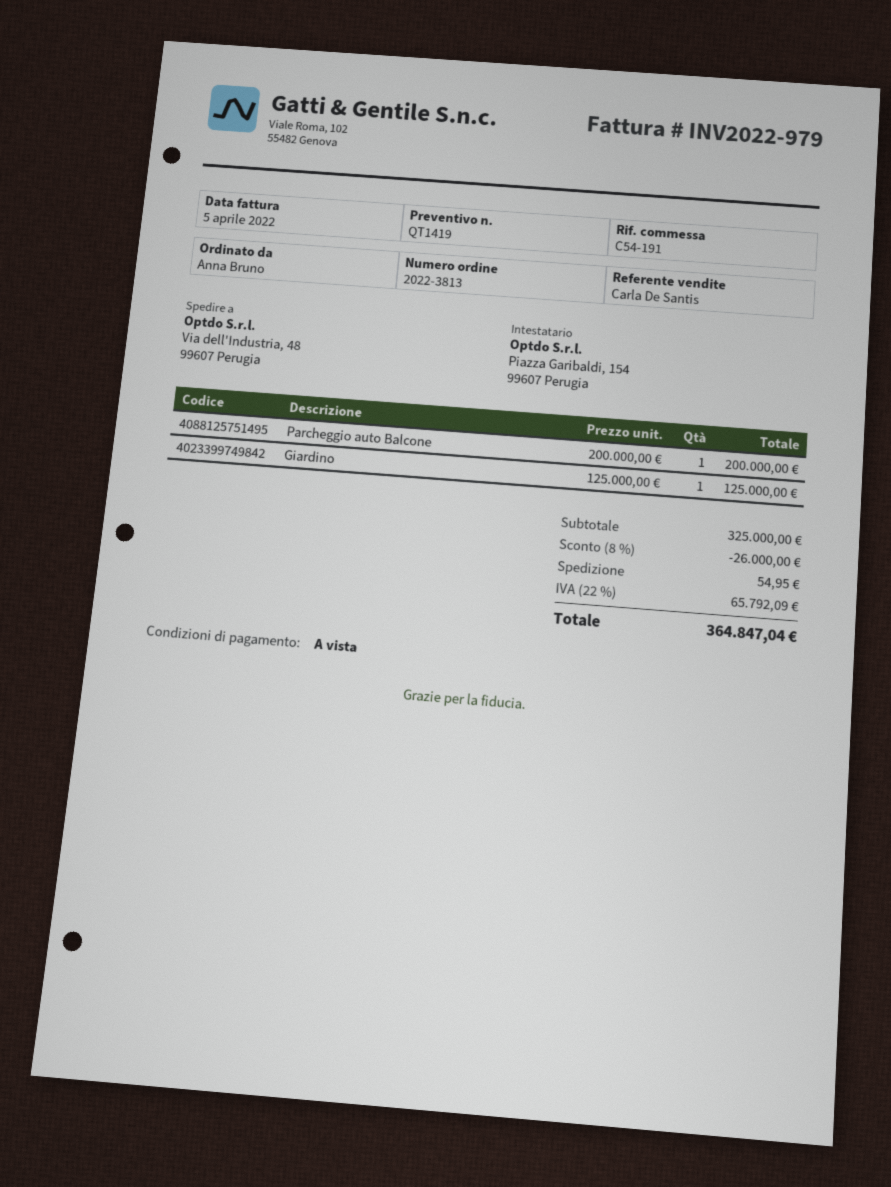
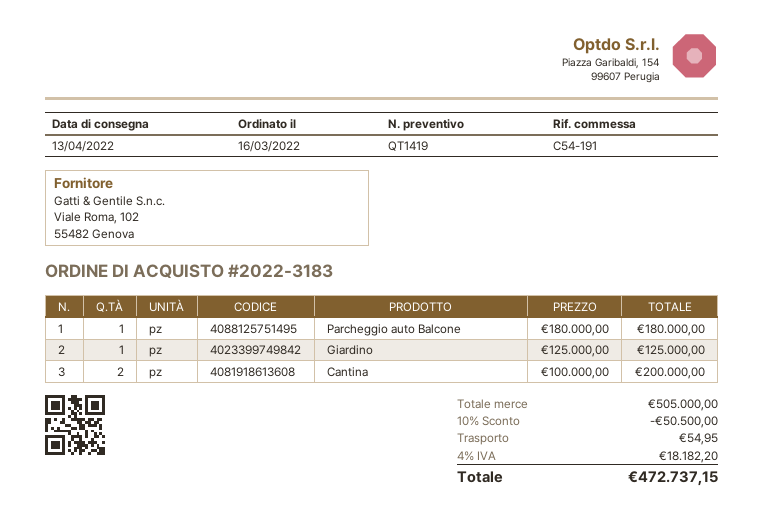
order number: 2022-3813 -> 2022-3183
Parcheggio auto Balcone: 1 x 200000.00 = 200000.00 -> 1 x 180000.00 = 180000.00
Cantina: none -> 2 x 100000.00 = 200000.00
subtotal: 325000.00 -> 505000.00
discount: 8% = 26000.00 -> 10% = 50500.00
tax: 22% = 65792.09 -> 4% = 18182.20
total: 364847.04 -> 472737.15

